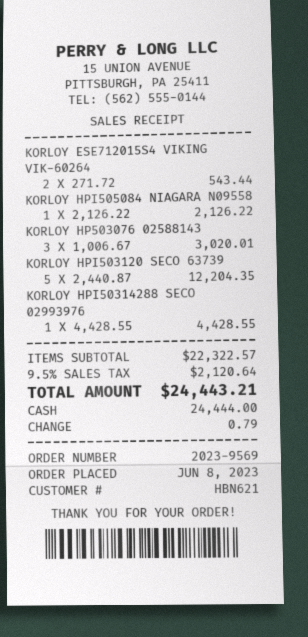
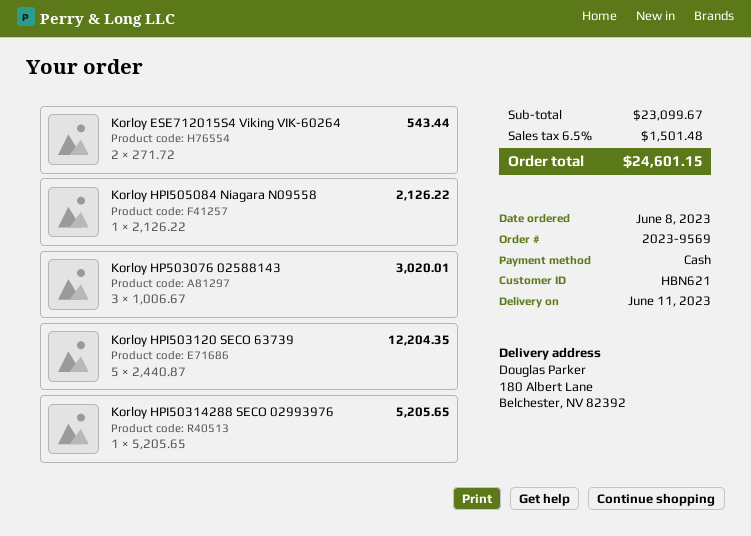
KORLOY HPI50314288 SECO 02993976: 1 x 4428.55 = 4428.55 -> 1 x 5205.65 = 5205.65
subtotal: 22322.57 -> 23099.67
tax: 9.5% = 2120.64 -> 6.5% = 1501.48
total: 24443.21 -> 24601.15

